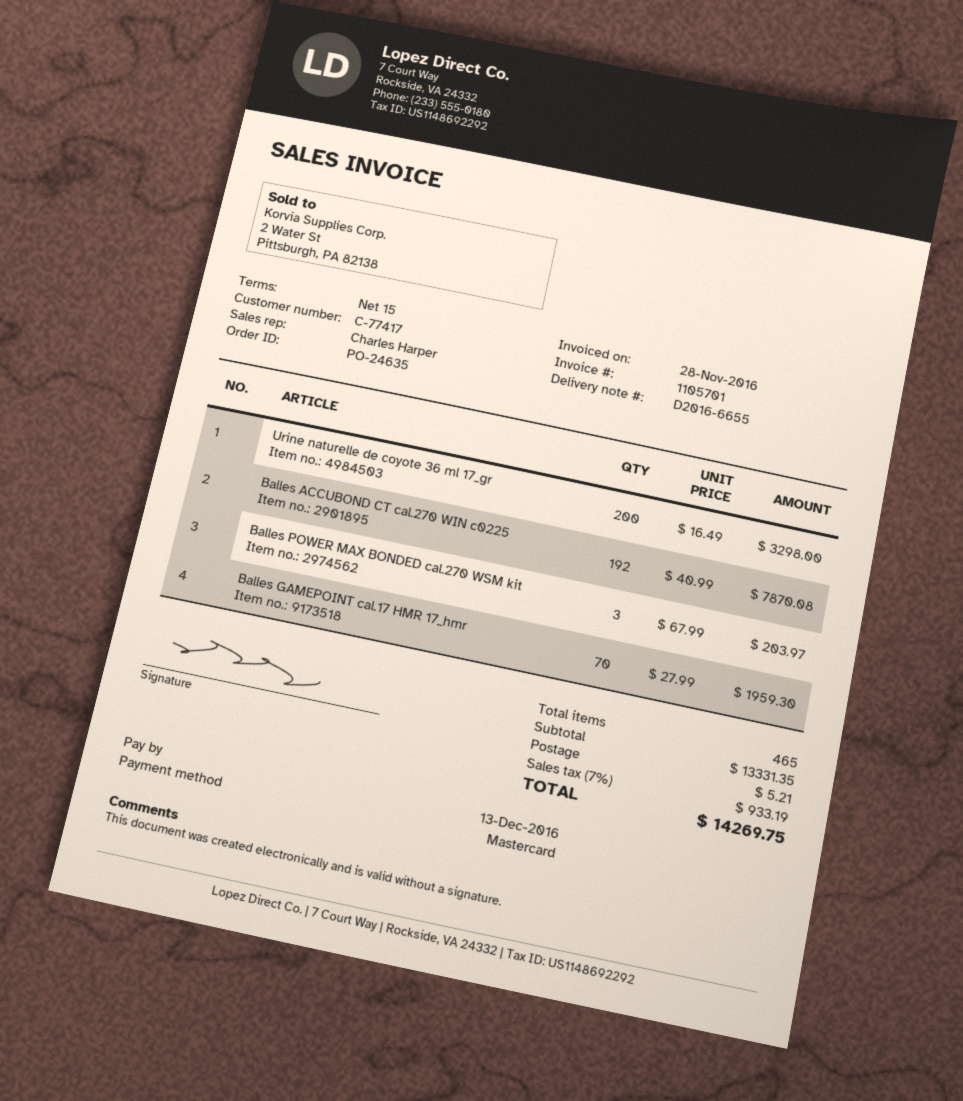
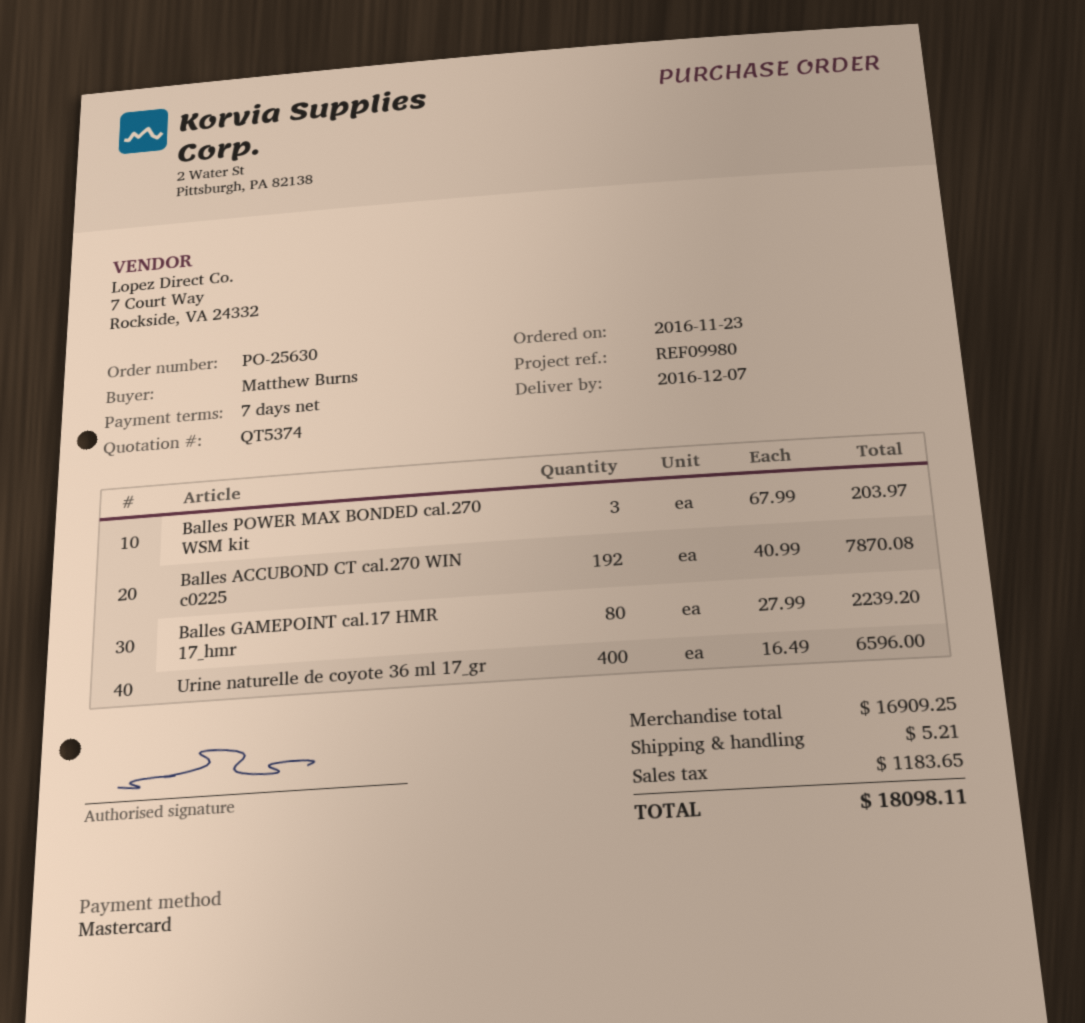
order number: PO-24635 -> PO-25630
payment terms: 15 days -> 7 days
Urine naturelle de coyote 36 ml 17_gr: 200 x 16.49 = 3298.00 -> 400 x 16.49 = 6596.00
Balles GAMEPOINT cal.17 HMR 17_hmr: 70 x 27.99 = 1959.30 -> 80 x 27.99 = 2239.20
subtotal: 13331.35 -> 16909.25
tax: 933.19 -> 1183.65
total: 14269.75 -> 18098.11

